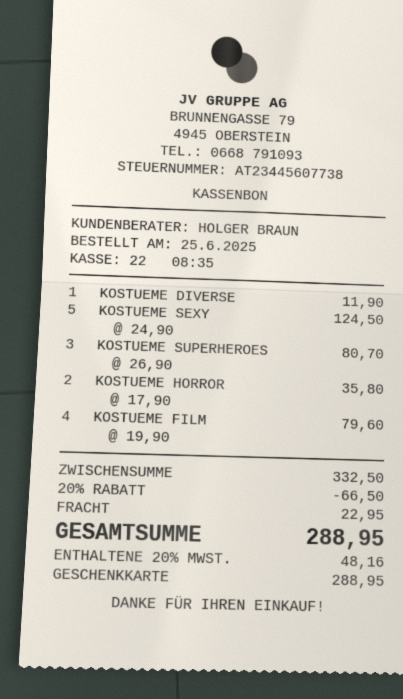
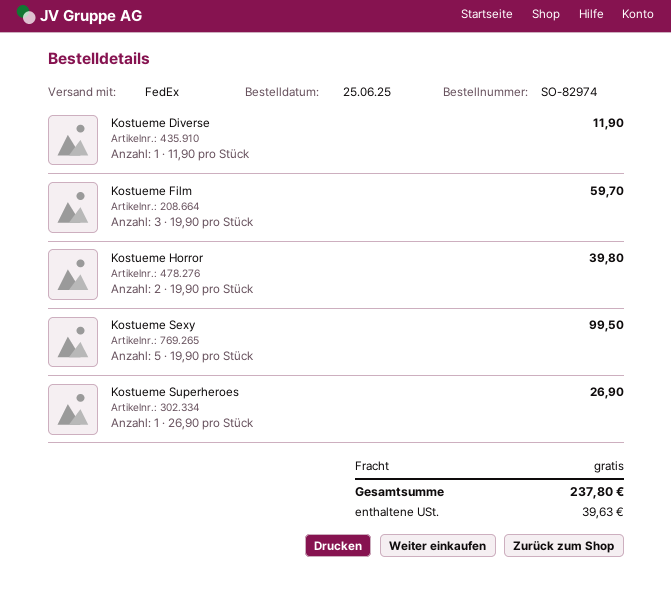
KOSTUEME SEXY: 5 x 24.90 = 124.50 -> 5 x 19.90 = 99.50
KOSTUEME SUPERHEROES: 3 x 26.90 = 80.70 -> 1 x 26.90 = 26.90
KOSTUEME HORROR: 2 x 17.90 = 35.80 -> 2 x 19.90 = 39.80
KOSTUEME FILM: 4 x 19.90 = 79.60 -> 3 x 19.90 = 59.70
discount: 20% = 66.50 -> none
shipping: 22.95 -> 0.00
tax: 48.16 -> 39.63
total: 288.95 -> 237.80

